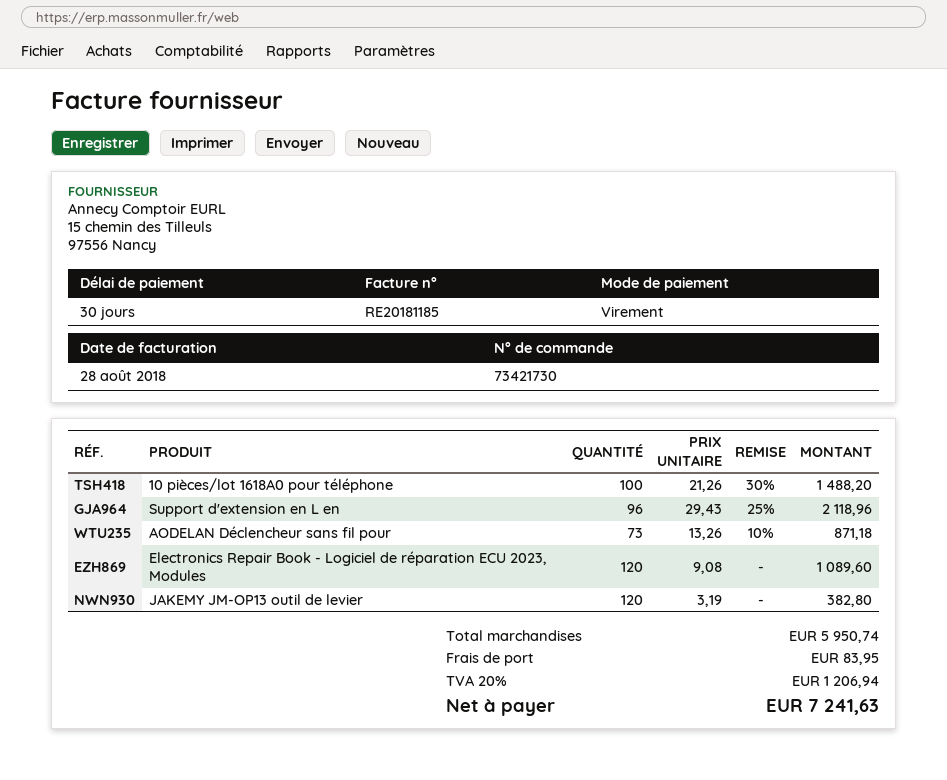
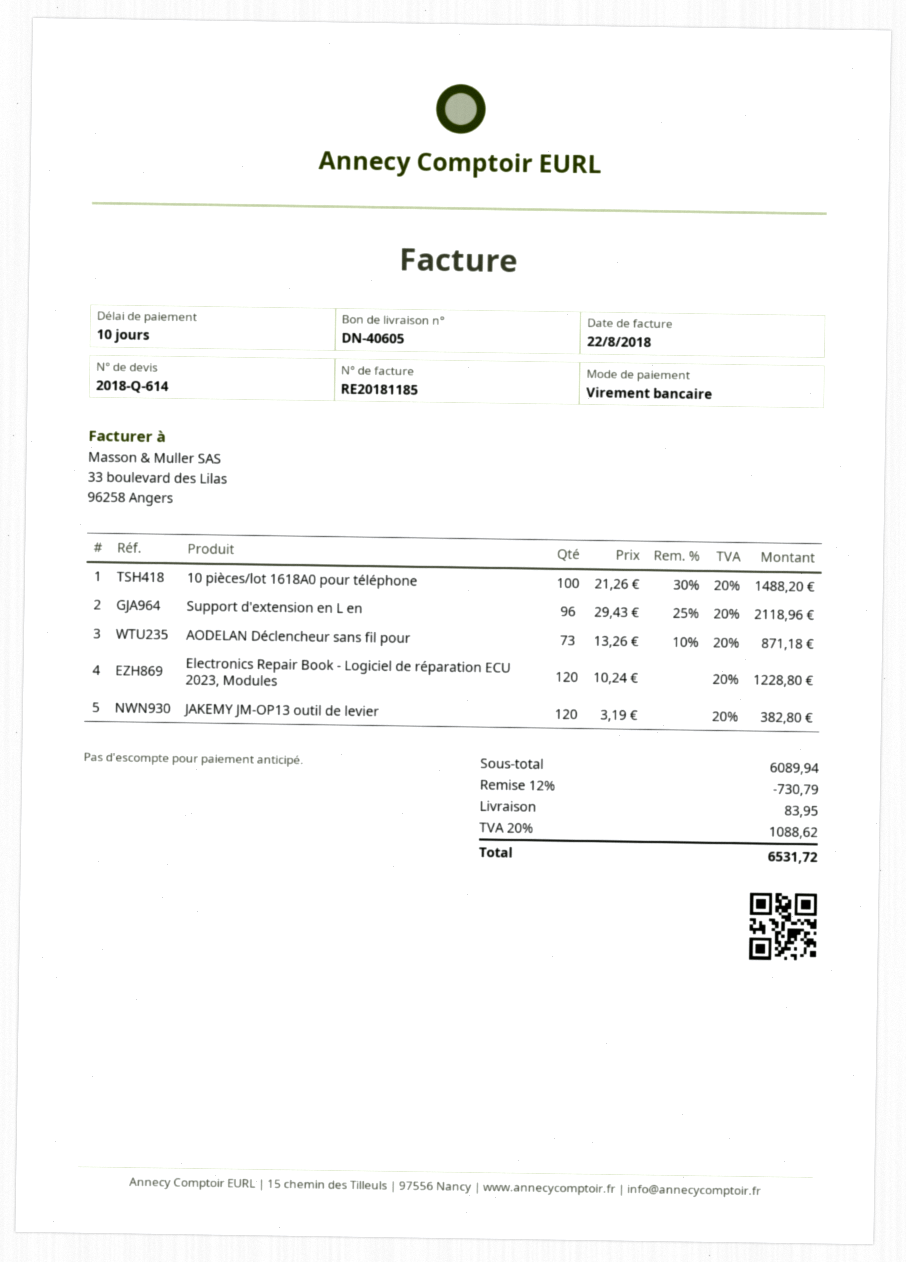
invoice date: 2018-08-28 -> 2018-08-22
payment terms: 30 days -> 10 days
Electronics Repair Book - Logiciel de réparation ECU 2023, Modules: 120 x 9.08 = 1089.60 -> 120 x 10.24 = 1228.80
subtotal: 5950.74 -> 6089.94
discount: none -> 12% = 730.79
tax: 20% = 1206.94 -> 20% = 1088.62
total: 7241.63 -> 6531.72

